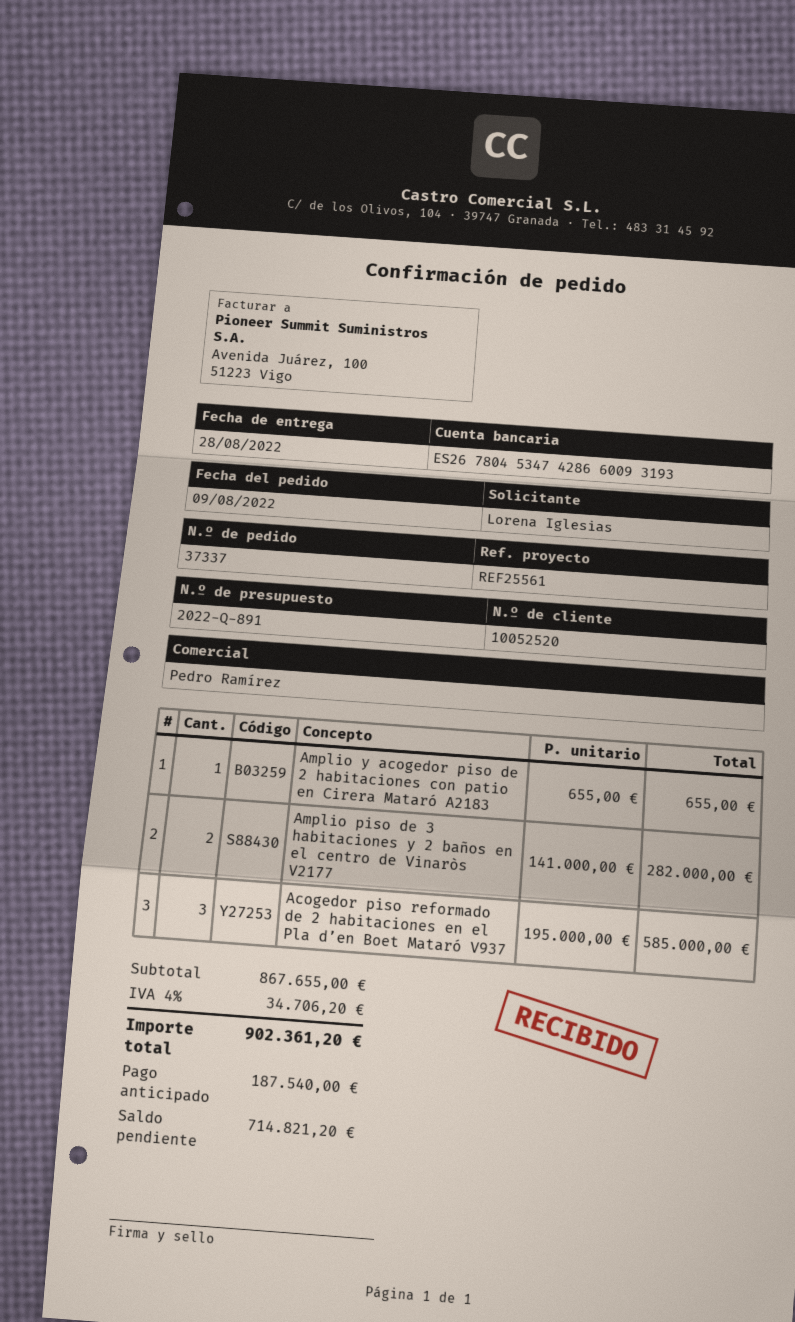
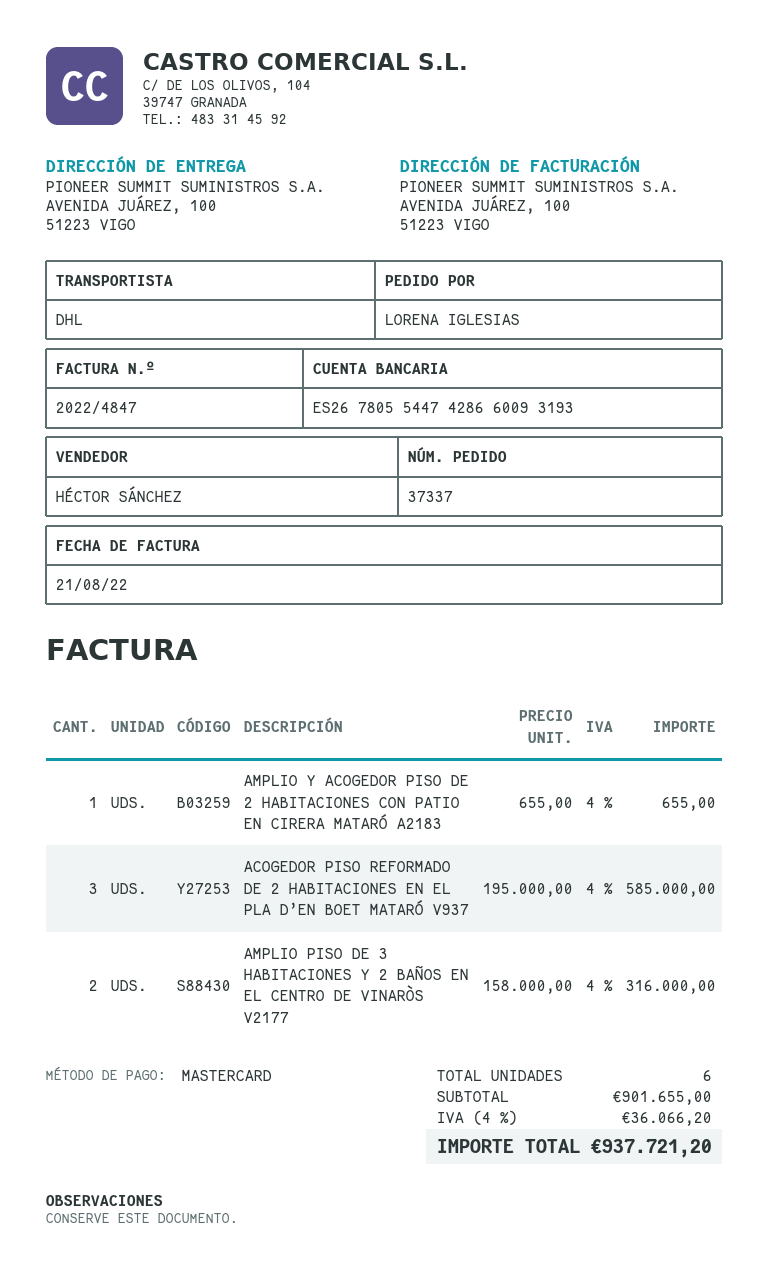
sales rep: Pedro Ramírez -> HÉCTOR SÁNCHEZ
bank account: ES2678045347428660093193 -> ES2678055447428660093193
Amplio piso de 3 habitaciones y 2 baños en el centro de Vinaròs V2177: 2 x 141000.00 = 282000.00 -> 2 x 158000.00 = 316000.00
subtotal: 867655.00 -> 901655.00
tax: 4% = 34706.20 -> 4% = 36066.20
total: 902361.20 -> 937721.20

